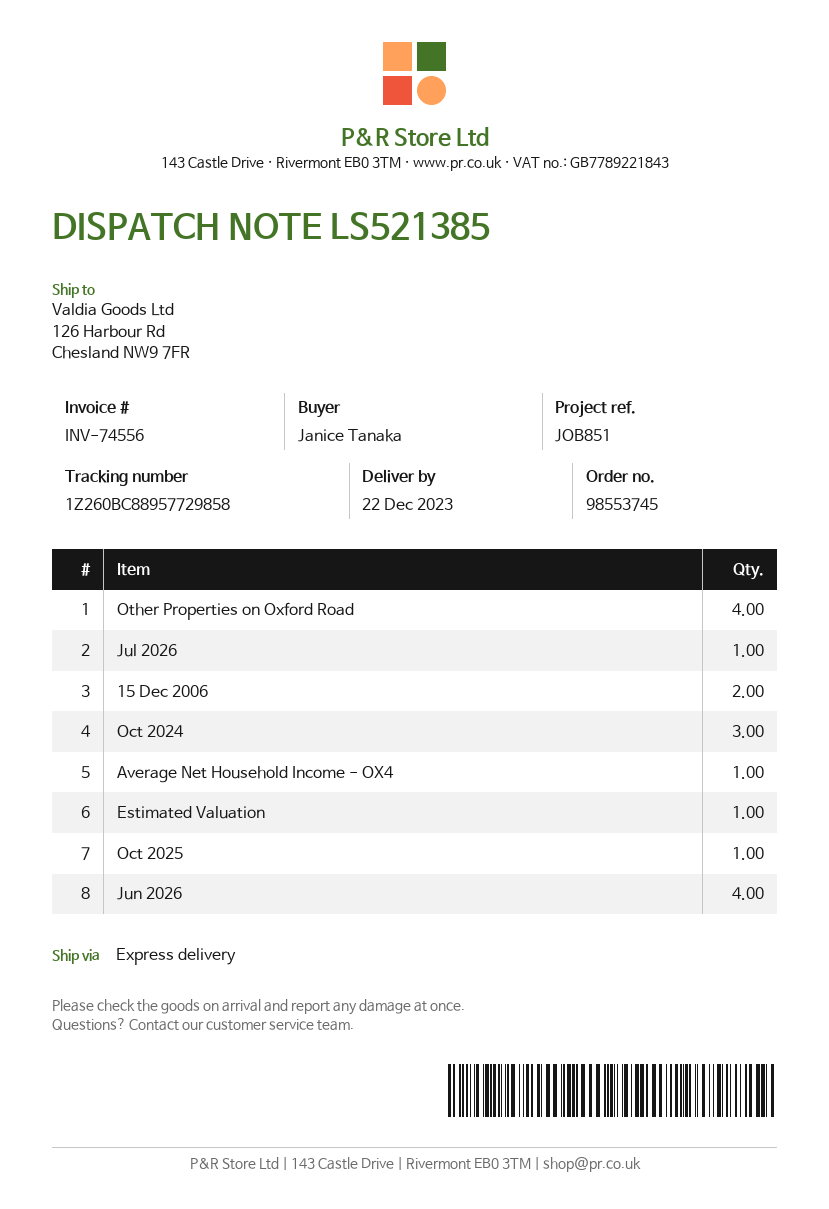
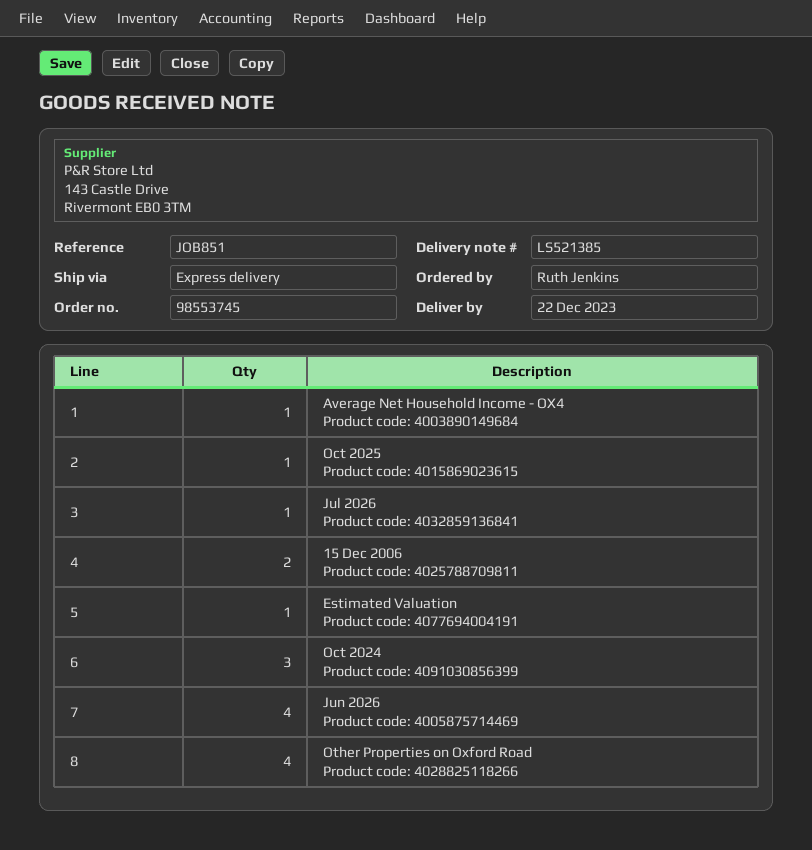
ordered by: Janice Tanaka -> Ruth Jenkins

